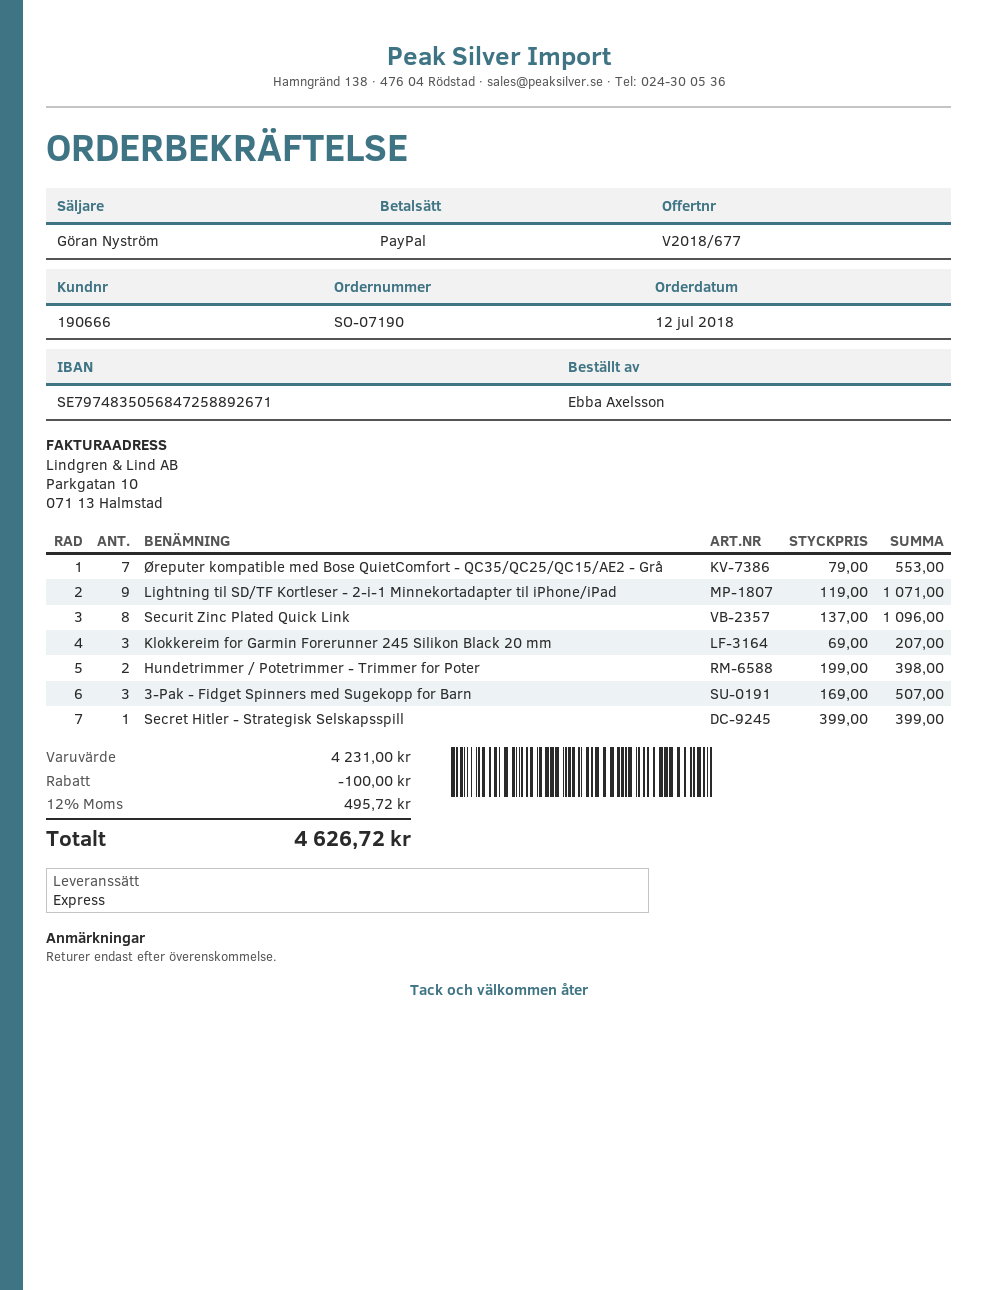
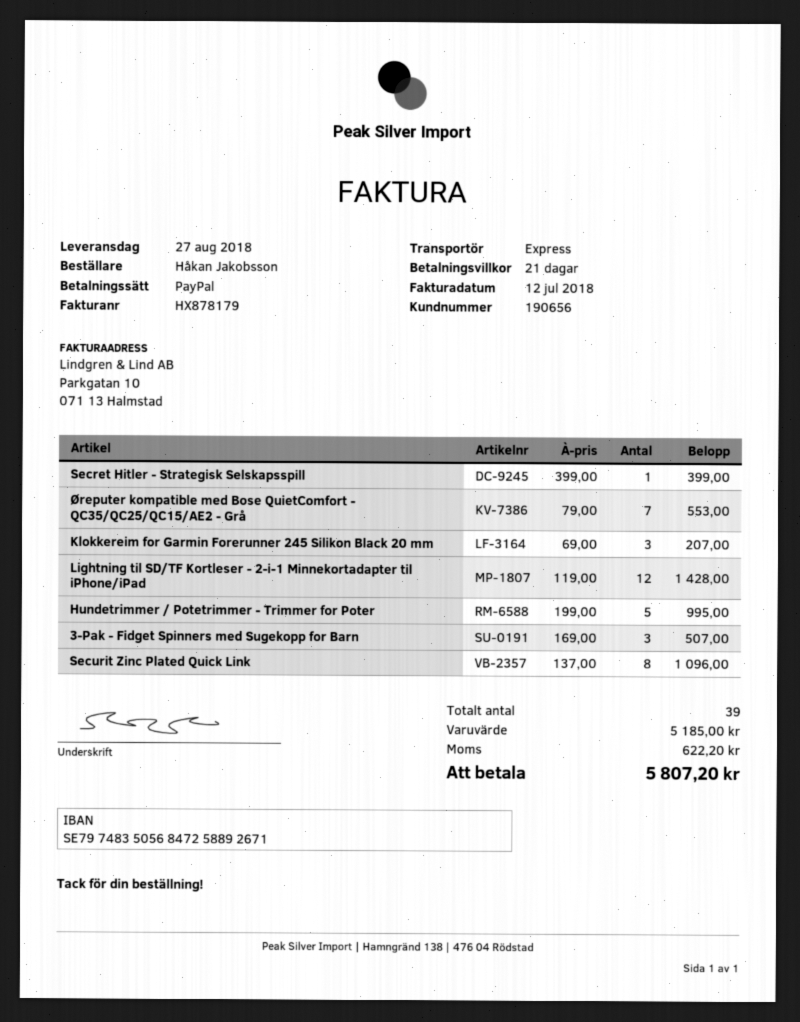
customer number: 190666 -> 190656
ordered by: Ebba Axelsson -> Håkan Jakobsson
Lightning til SD/TF Kortleser - 2-i-1 Minnekortadapter til iPhone/iPad: 9 x 119.00 = 1071.00 -> 12 x 119.00 = 1428.00
Hundetrimmer / Potetrimmer - Trimmer for Poter: 2 x 199.00 = 398.00 -> 5 x 199.00 = 995.00
subtotal: 4231.00 -> 5185.00
discount: 100.00 -> none
tax: 495.72 -> 622.20
total: 4626.72 -> 5807.20

